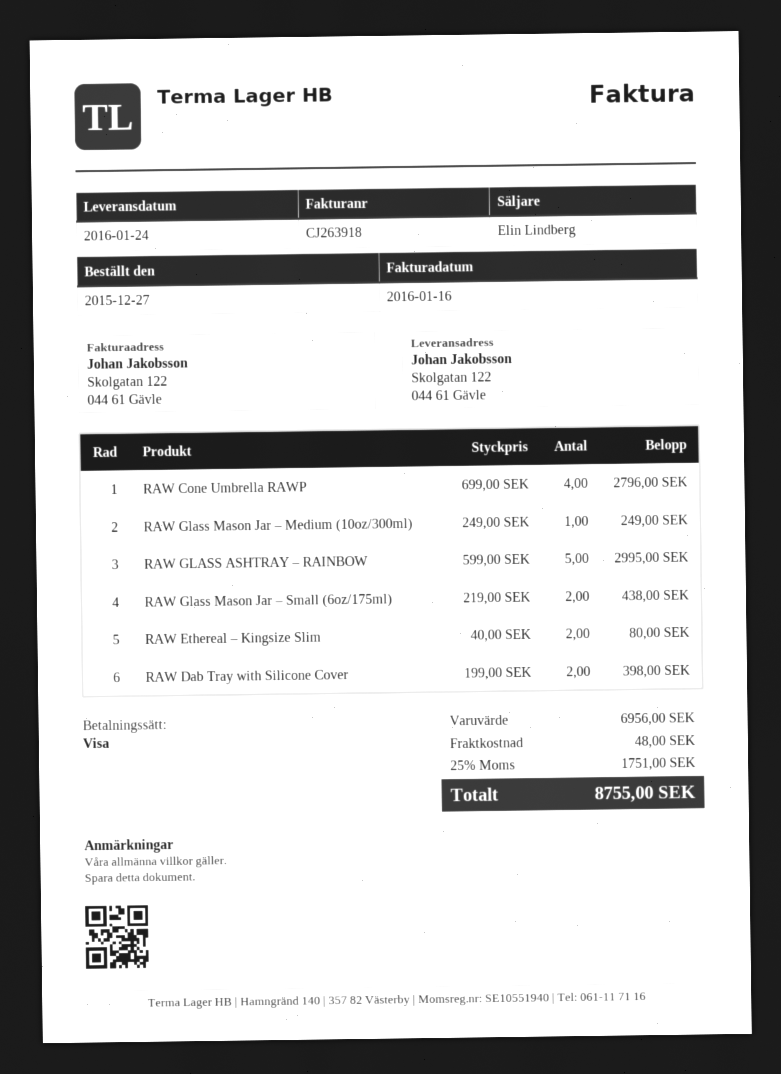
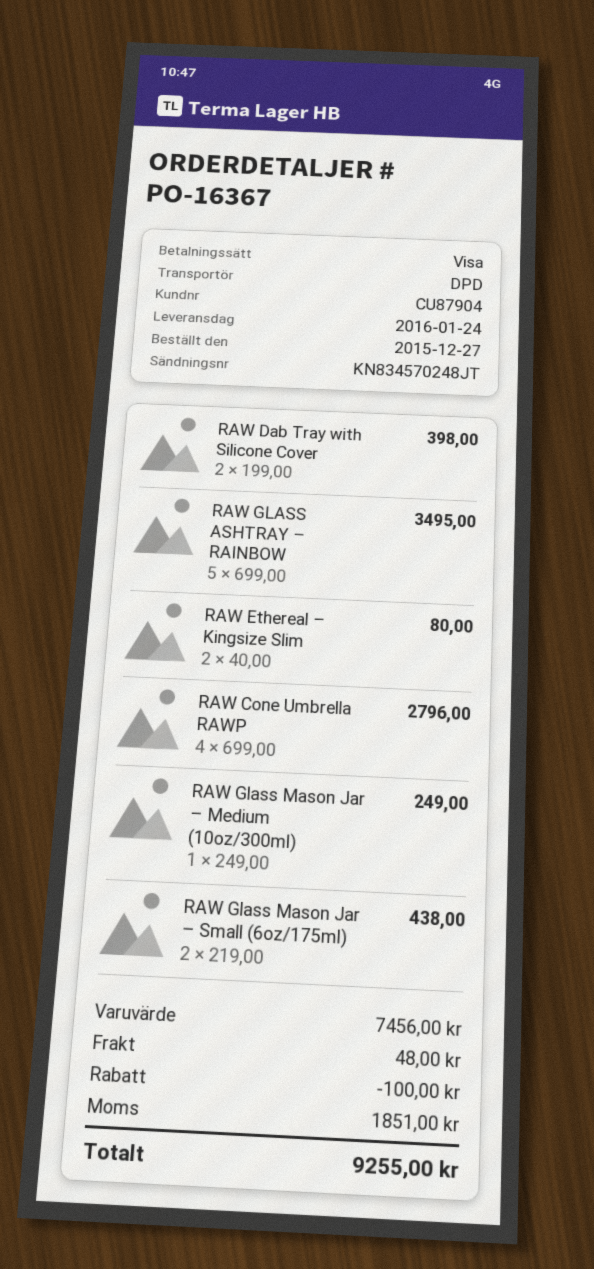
RAW GLASS ASHTRAY – RAINBOW: 5 x 599.00 = 2995.00 -> 5 x 699.00 = 3495.00
subtotal: 6956.00 -> 7456.00
discount: none -> 100.00
tax: 1751.00 -> 1851.00
total: 8755.00 -> 9255.00

